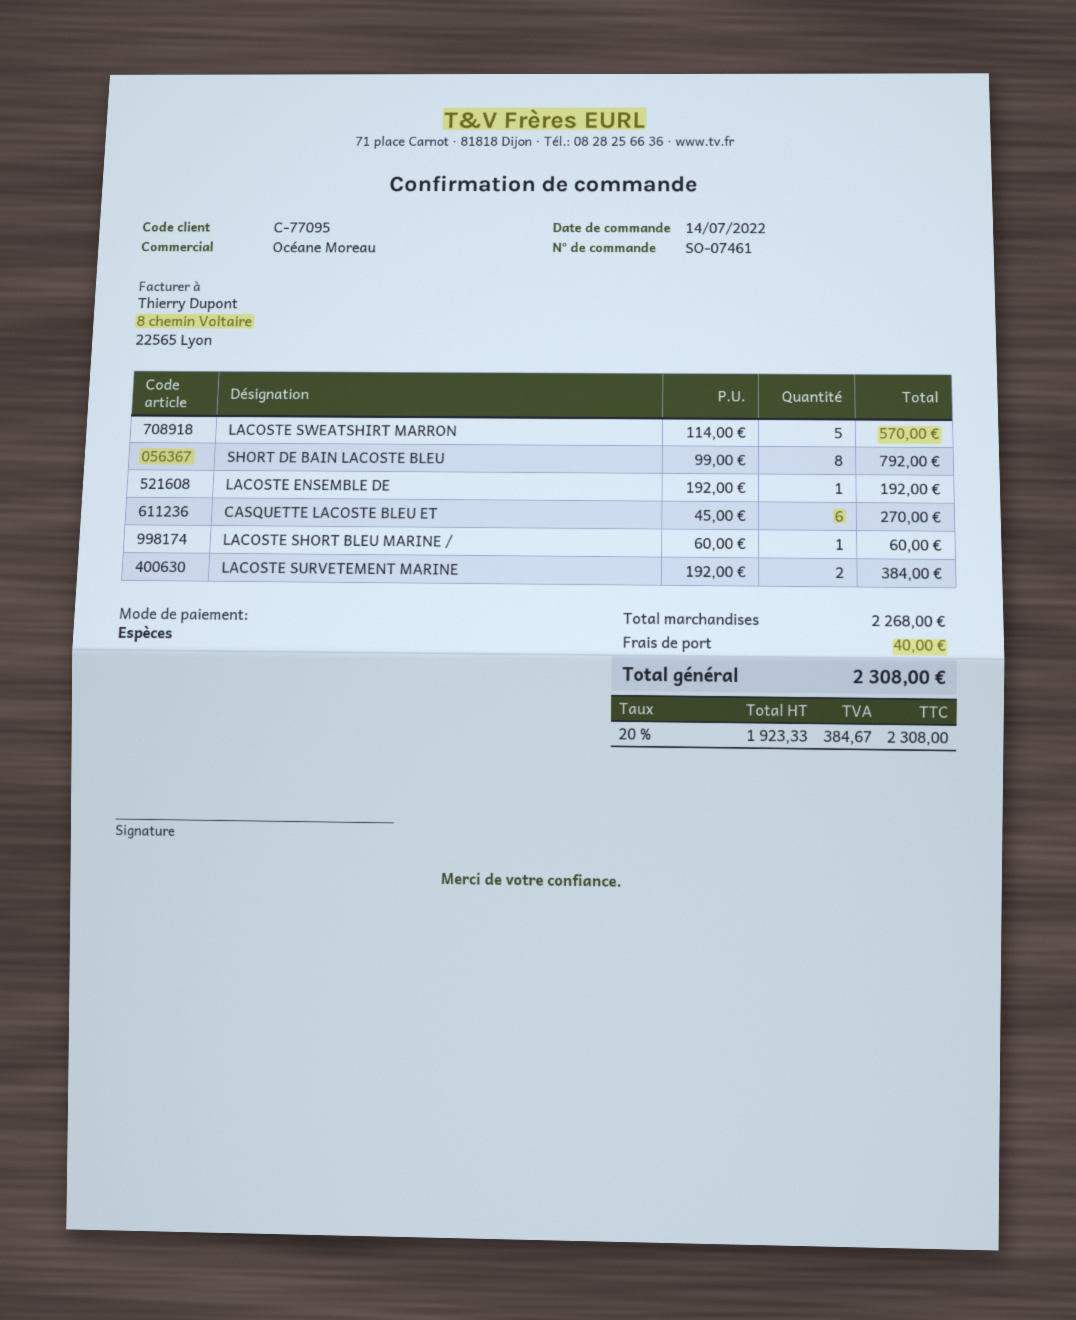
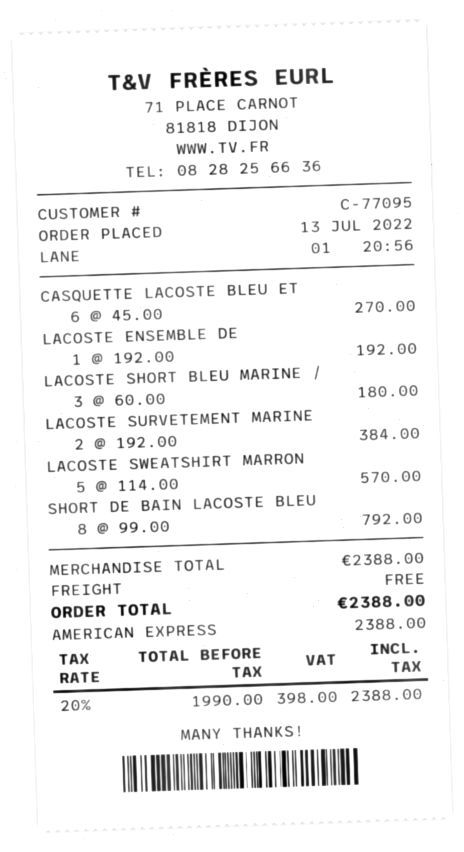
order date: 2022-07-14 -> 2022-07-13
payment method: cash -> American Express
LACOSTE SHORT BLEU MARINE /: 1 x 60.00 = 60.00 -> 3 x 60.00 = 180.00
subtotal: 2268.00 -> 2388.00
shipping: 40.00 -> 0.00
net: 1923.33 -> 1990.00
tax: 20% = 384.67 -> 20% = 398.00
total: 2308.00 -> 2388.00

